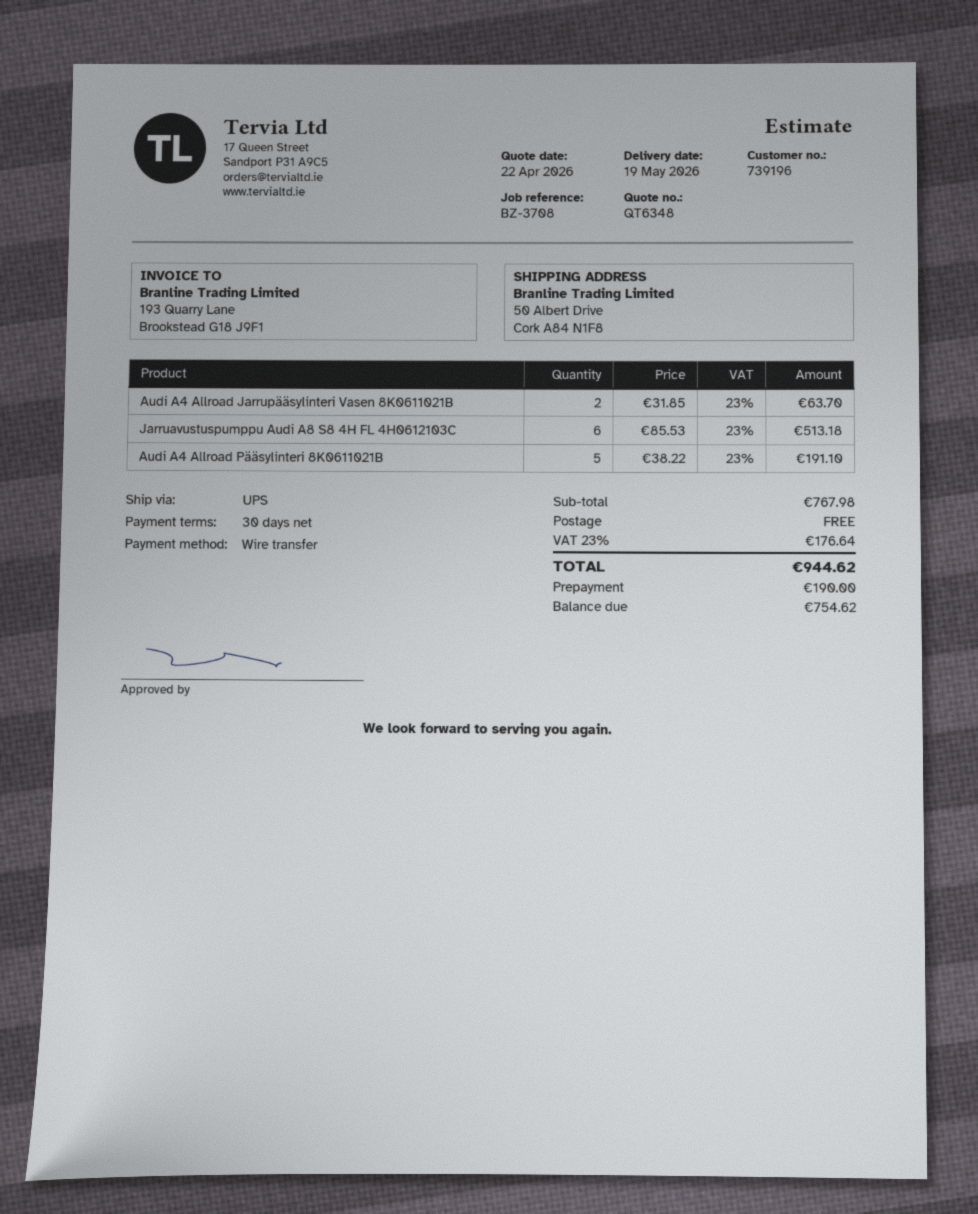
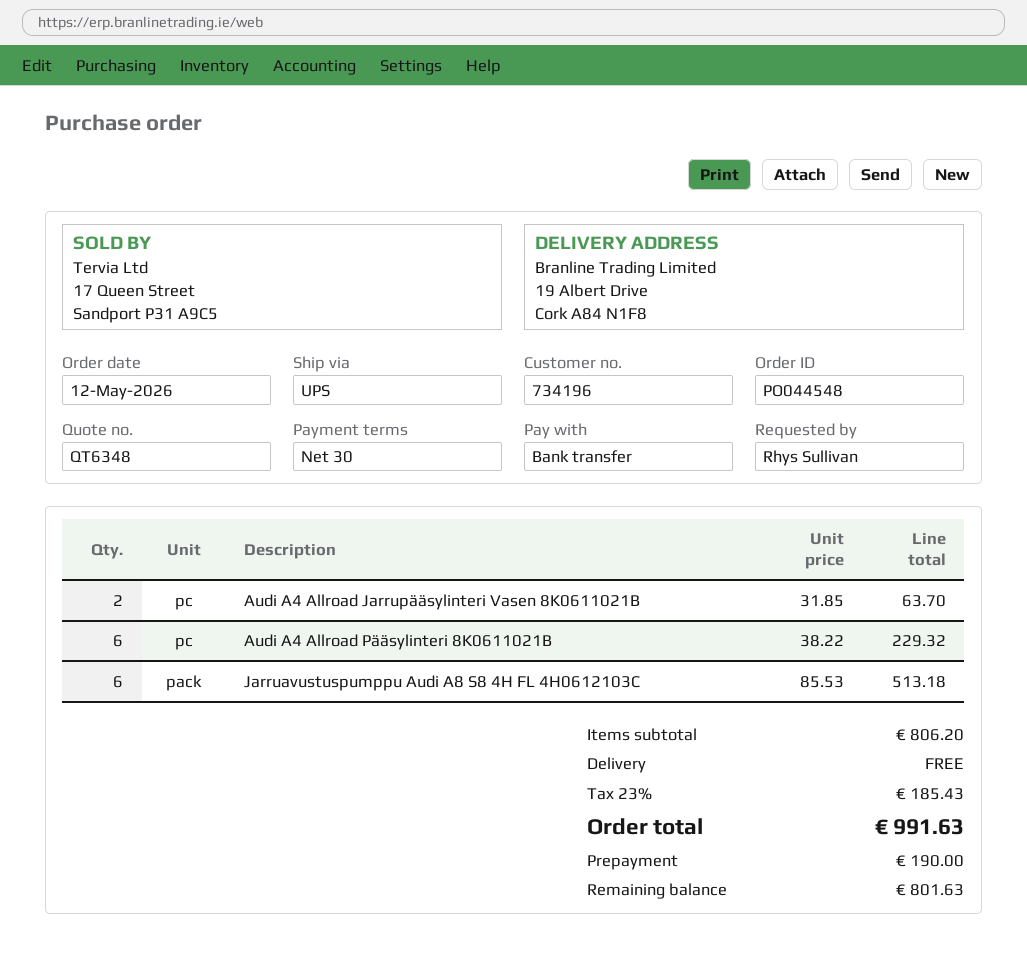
customer number: 739196 -> 734196
ship to: 50 Albert Drive, Cork A84 N1F8 -> 19 Albert Drive, Cork A84 N1F8
Audi A4 Allroad Pääsylinteri 8K0611021B: 5 x 38.22 = 191.10 -> 6 x 38.22 = 229.32
subtotal: 767.98 -> 806.20
tax: 23% = 176.64 -> 23% = 185.43
total: 944.62 -> 991.63
balance: 754.62 -> 801.63

